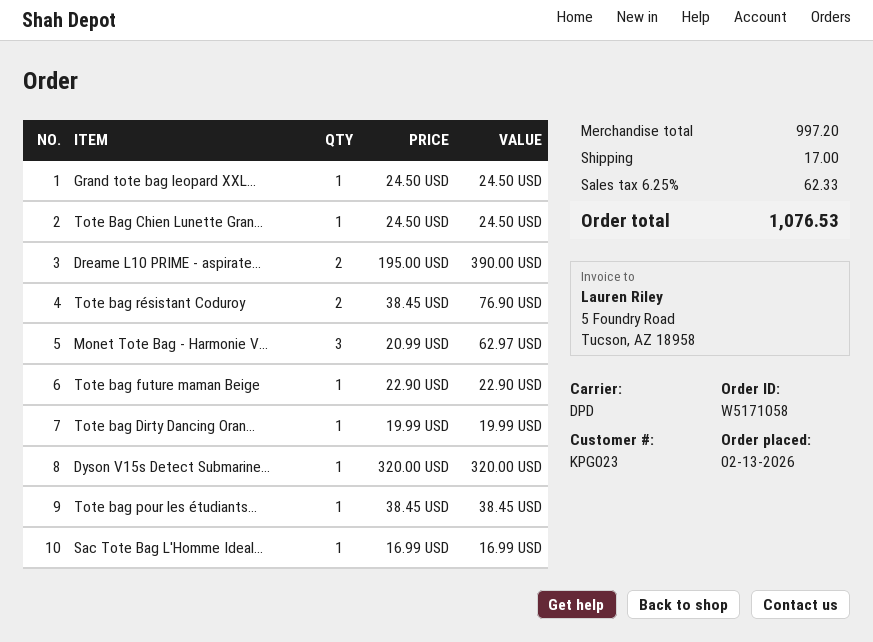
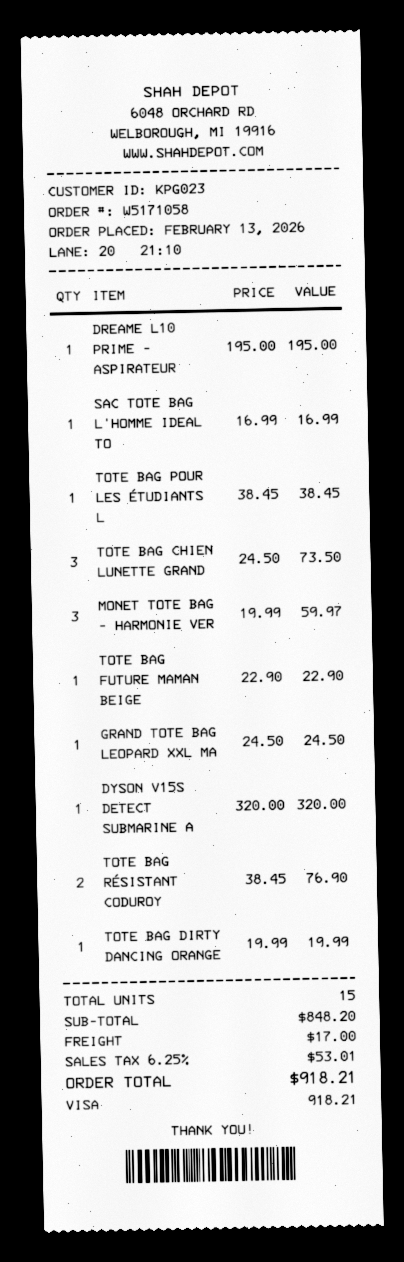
Tote Bag Chien Lunette Gran...: 1 x 24.50 = 24.50 -> 3 x 24.50 = 73.50
Dreame L10 PRIME - aspirate...: 2 x 195.00 = 390.00 -> 1 x 195.00 = 195.00
Monet Tote Bag - Harmonie V...: 3 x 20.99 = 62.97 -> 3 x 19.99 = 59.97
subtotal: 997.20 -> 848.20
tax: 6.25% = 62.33 -> 6.25% = 53.01
total: 1076.53 -> 918.21

